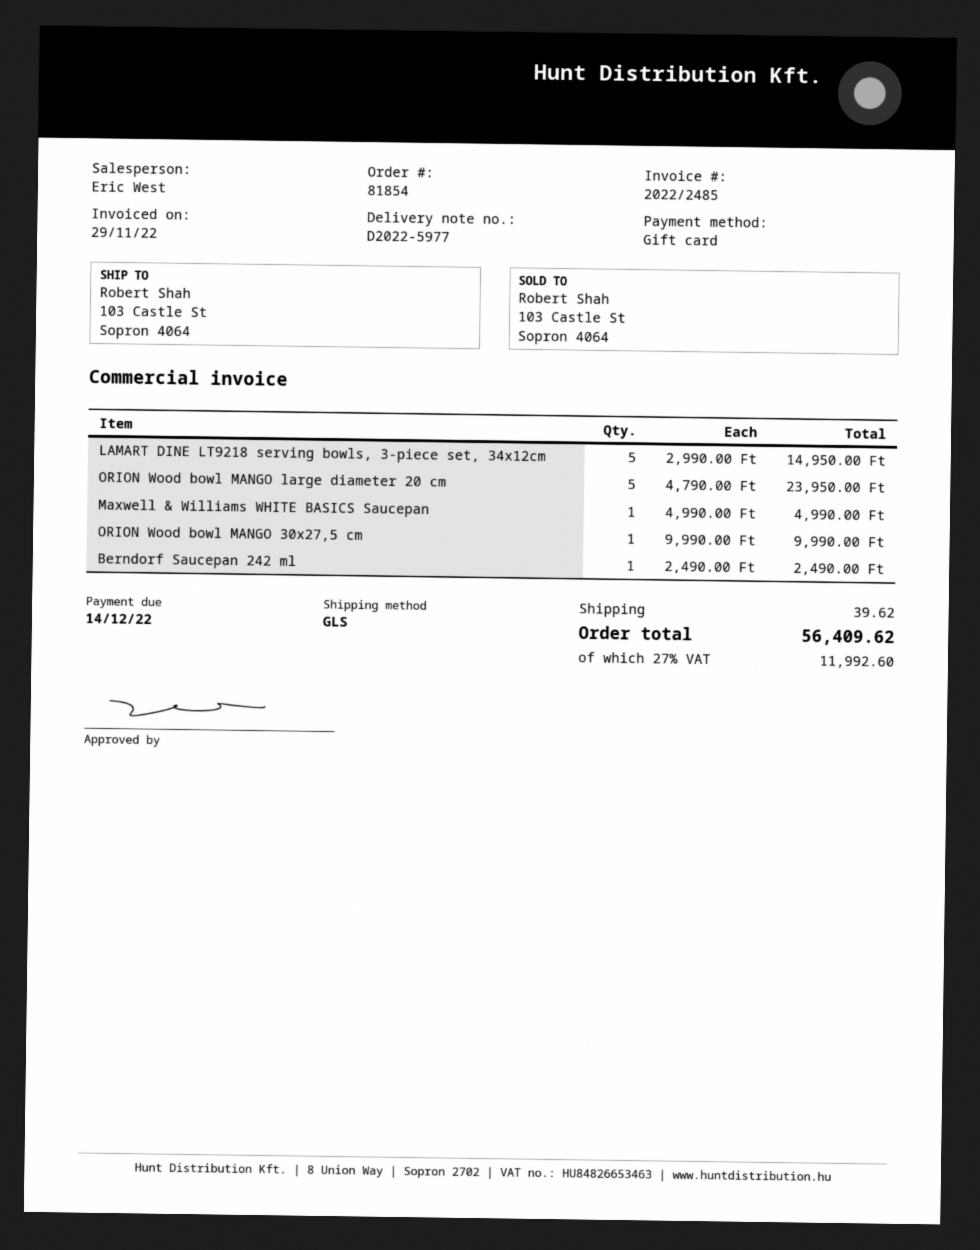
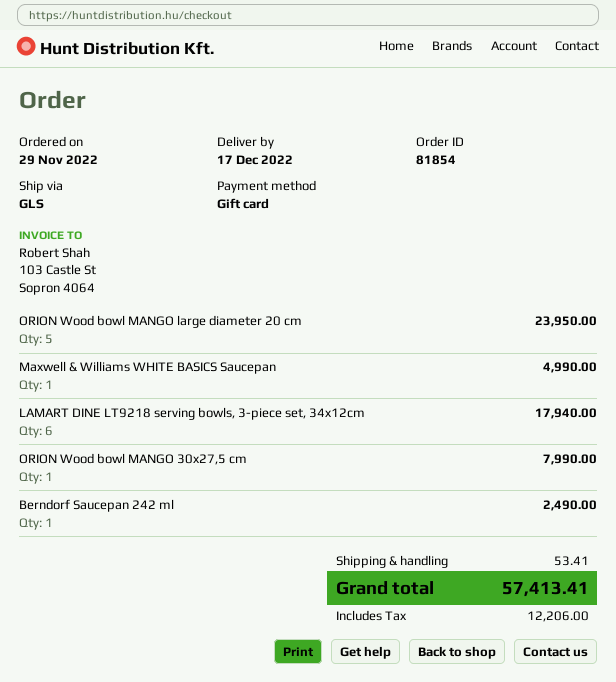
LAMART DINE LT9218 serving bowls, 3-piece set, 34x12cm: 5 for 14950.00 -> 6 for 17940.00
ORION Wood bowl MANGO 30x27,5 cm: 1 for 9990.00 -> 1 for 7990.00
shipping: 39.62 -> 53.41
tax: 11992.60 -> 12206.00
total: 56409.62 -> 57413.41

